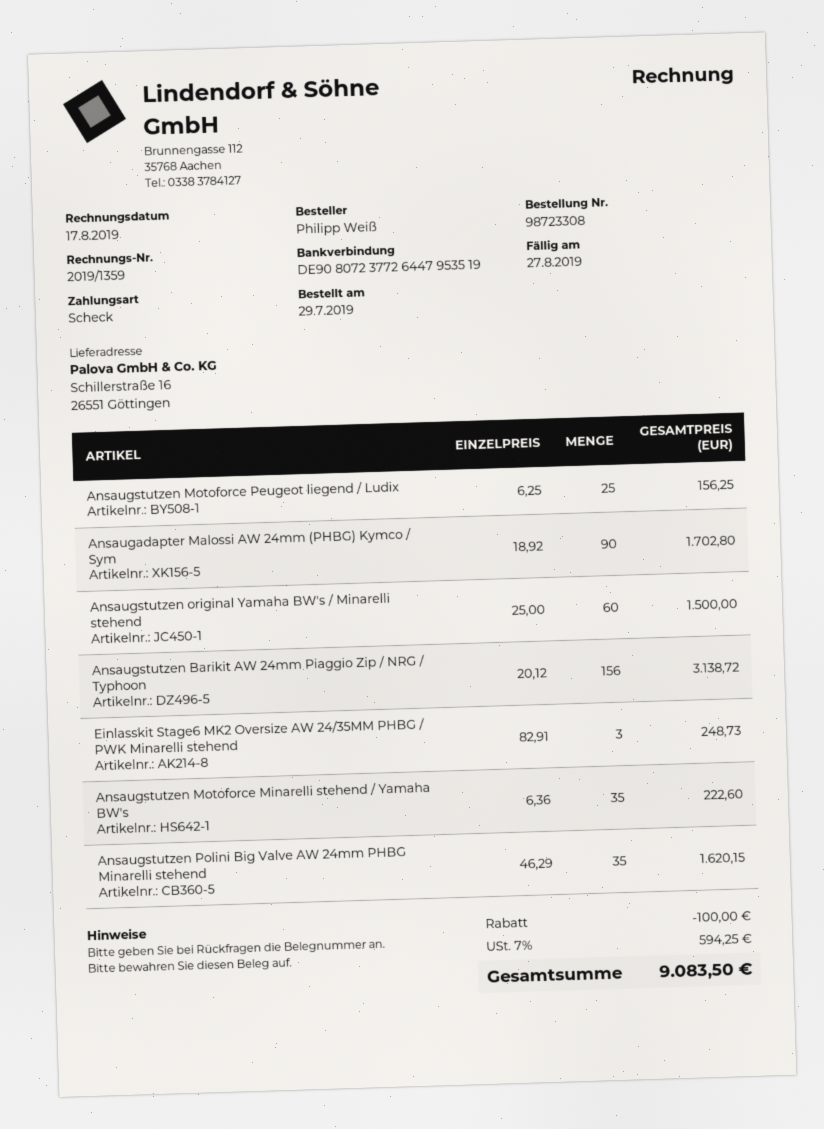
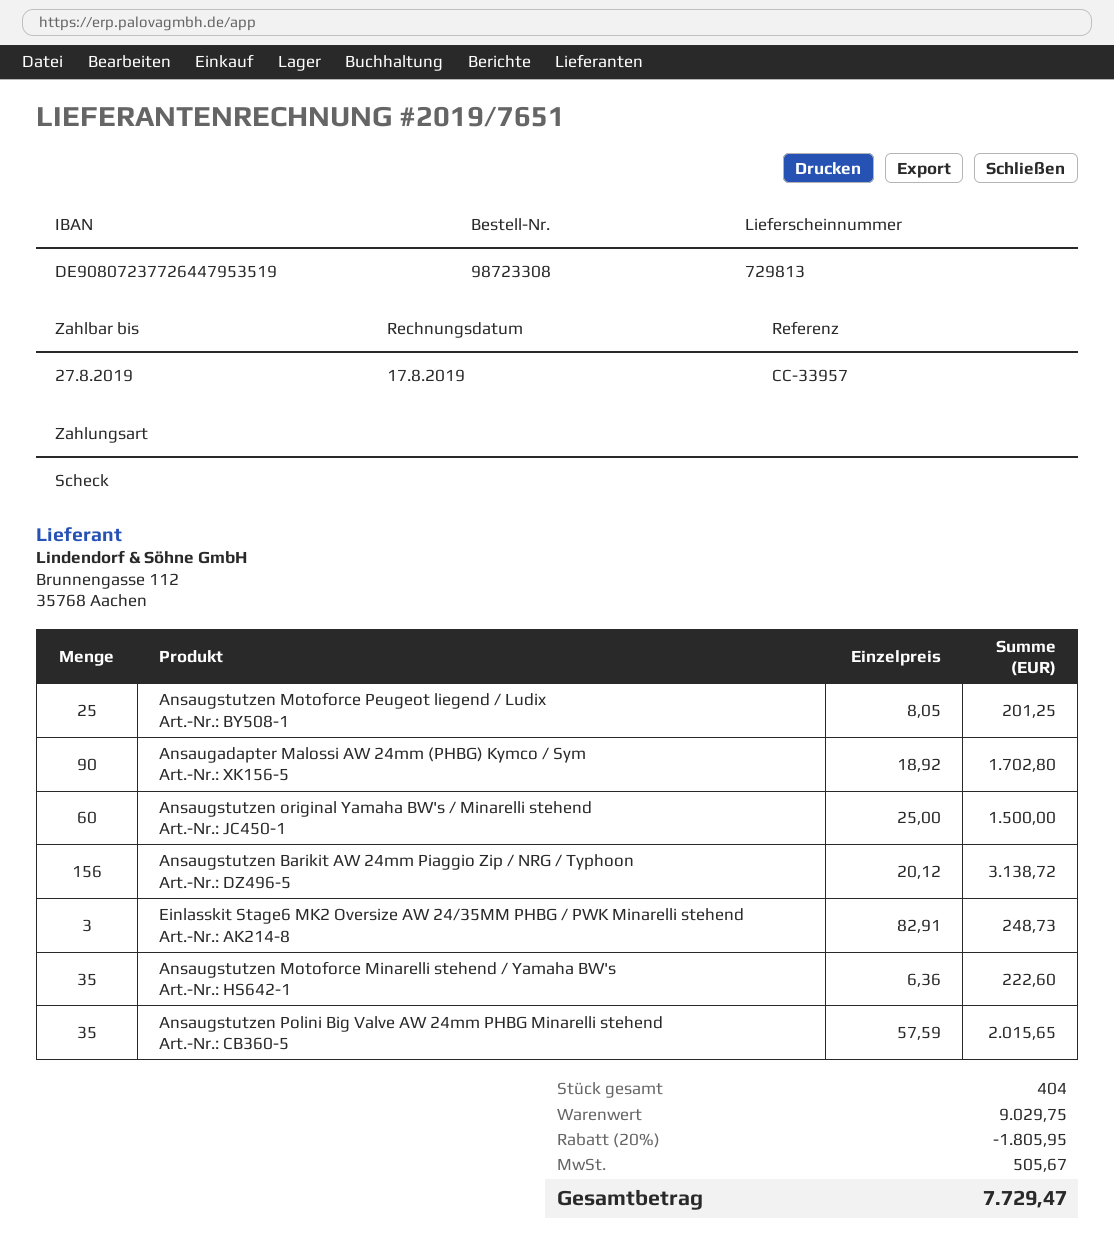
invoice number: 2019/1359 -> 2019/7651
Ansaugstutzen Motoforce Peugeot liegend / Ludix: 25 x 6.25 = 156.25 -> 25 x 8.05 = 201.25
Ansaugstutzen Polini Big Valve AW 24mm PHBG Minarelli stehend: 35 x 46.29 = 1620.15 -> 35 x 57.59 = 2015.65
discount: 100.00 -> 1805.95
tax: 594.25 -> 505.67
total: 9083.50 -> 7729.47

